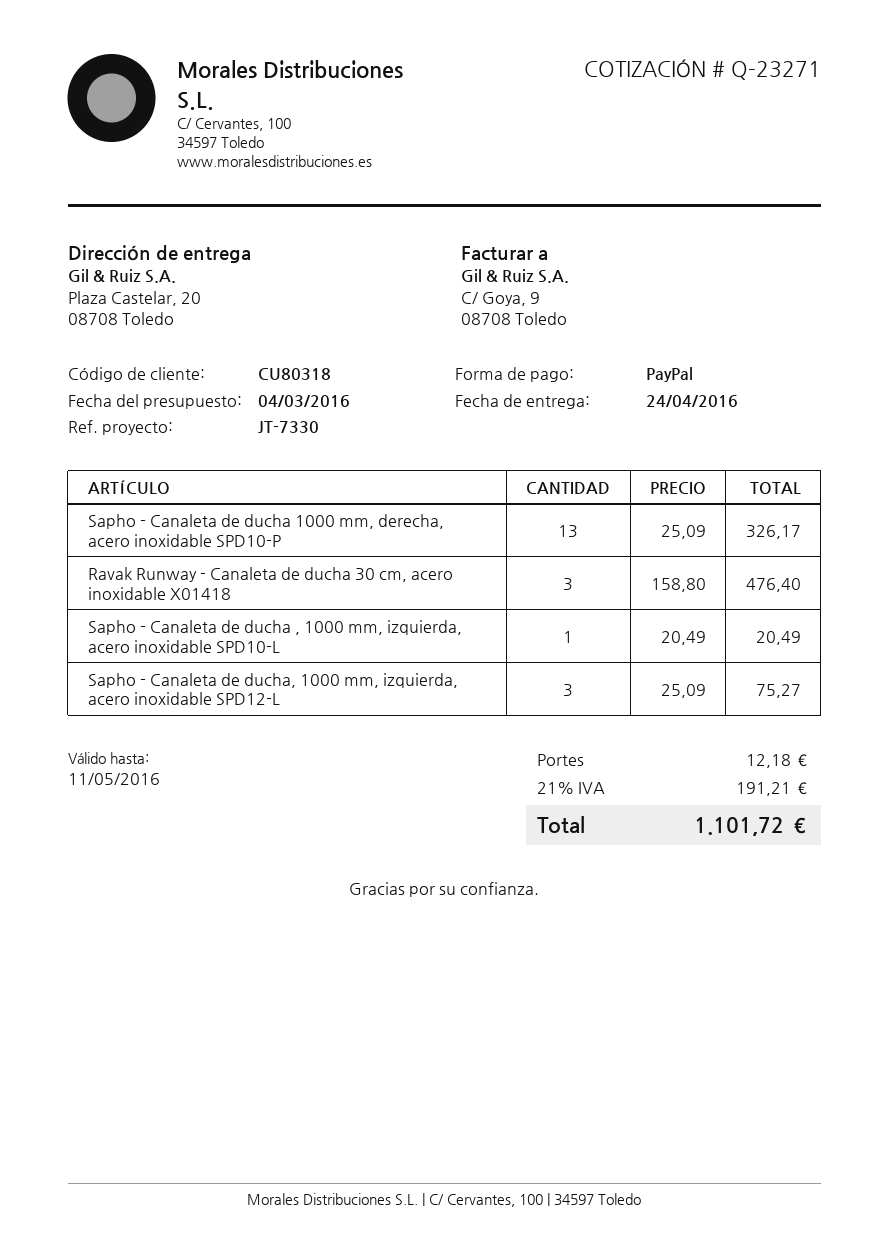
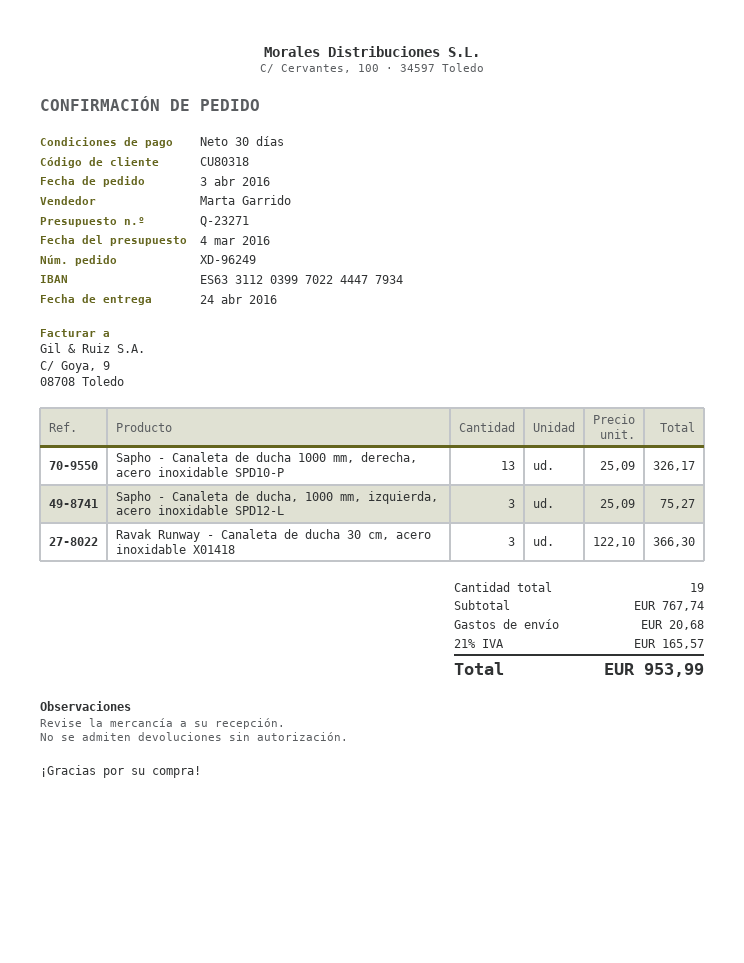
Ravak Runway - Canaleta de ducha 30 cm, acero inoxidable X01418: 3 x 158.80 = 476.40 -> 3 x 122.10 = 366.30
Sapho - Canaleta de ducha , 1000 mm, izquierda, acero inoxidable SPD10-L: 1 x 20.49 = 20.49 -> none
shipping: 12.18 -> 20.68
tax: 21% = 191.21 -> 21% = 165.57
total: 1101.72 -> 953.99

